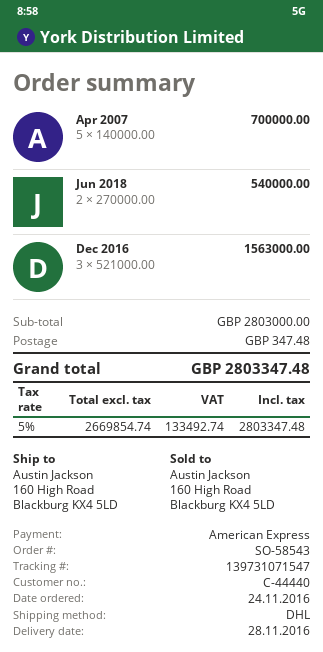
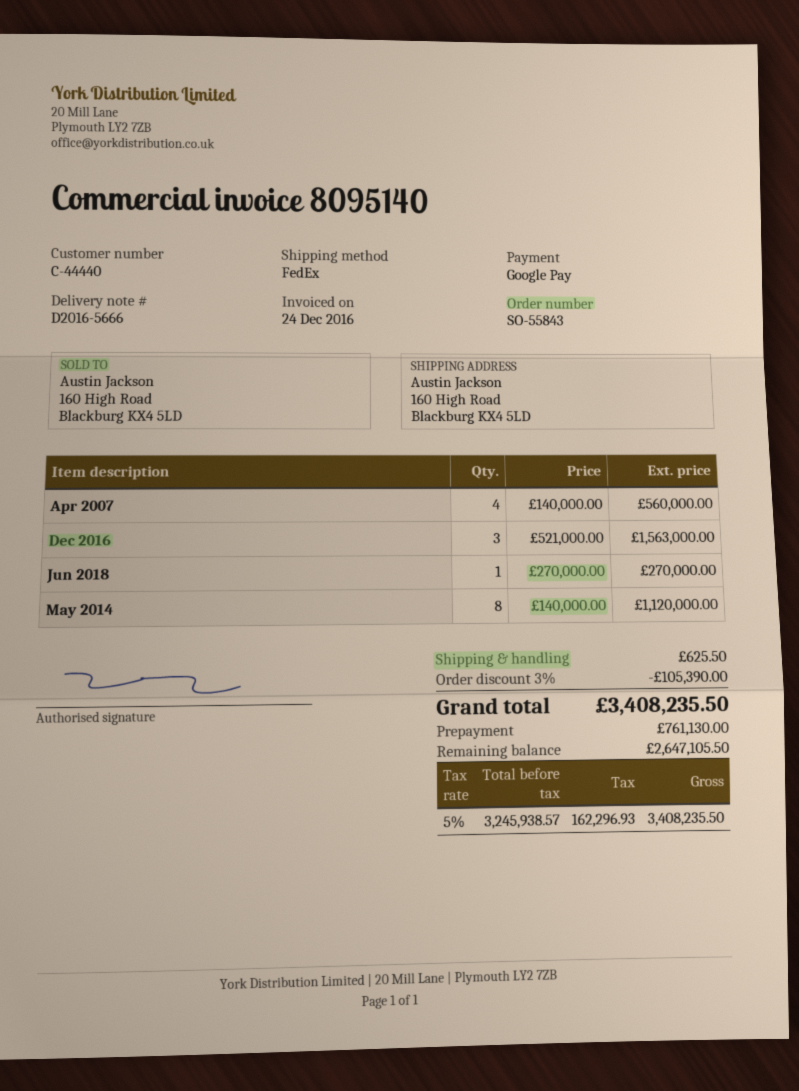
order number: SO-58543 -> SO-55843
payment method: American Express -> Google Pay
shipping method: DHL -> FedEx
Apr 2007: 5 x 140000.00 = 700000.00 -> 4 x 140000.00 = 560000.00
Jun 2018: 2 x 270000.00 = 540000.00 -> 1 x 270000.00 = 270000.00
May 2014: none -> 8 x 140000.00 = 1120000.00
discount: none -> 3% = 105390.00
shipping: 347.48 -> 625.50
net: 2669854.74 -> 3245938.57
tax: 5% = 133492.74 -> 5% = 162296.93
total: 2803347.48 -> 3408235.50

